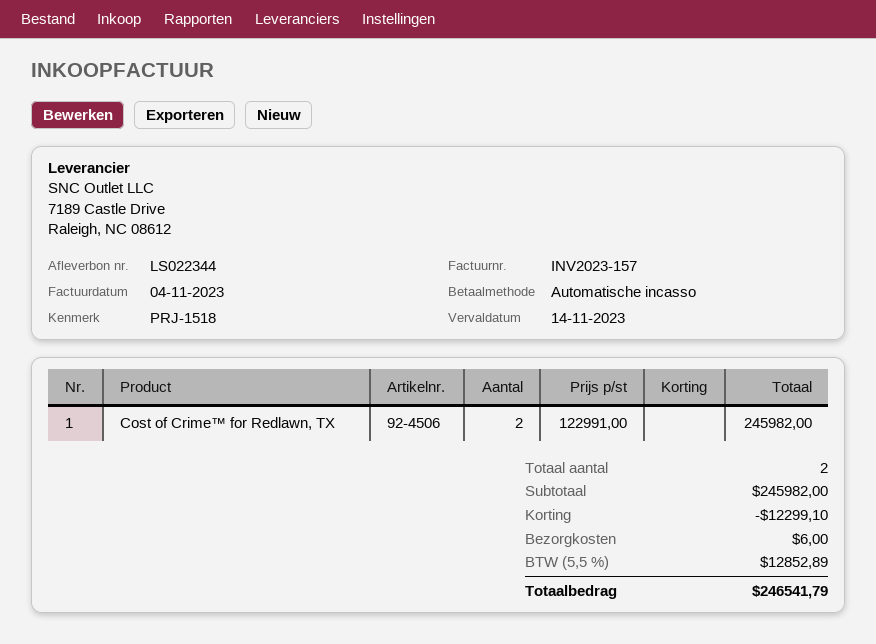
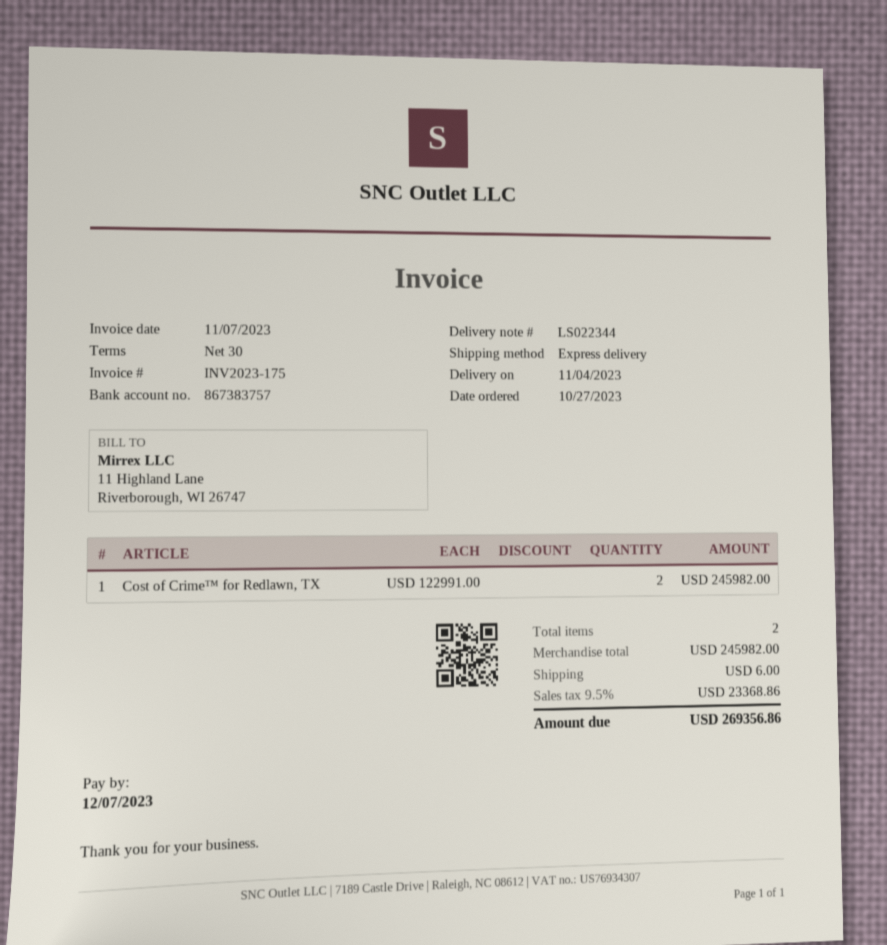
invoice number: INV2023-157 -> INV2023-175
invoice date: 2023-11-04 -> 2023-11-07
due date: 2023-11-14 -> 2023-12-07
discount: 12299.10 -> none
tax: 5.5% = 12852.89 -> 9.5% = 23368.86
total: 246541.79 -> 269356.86

